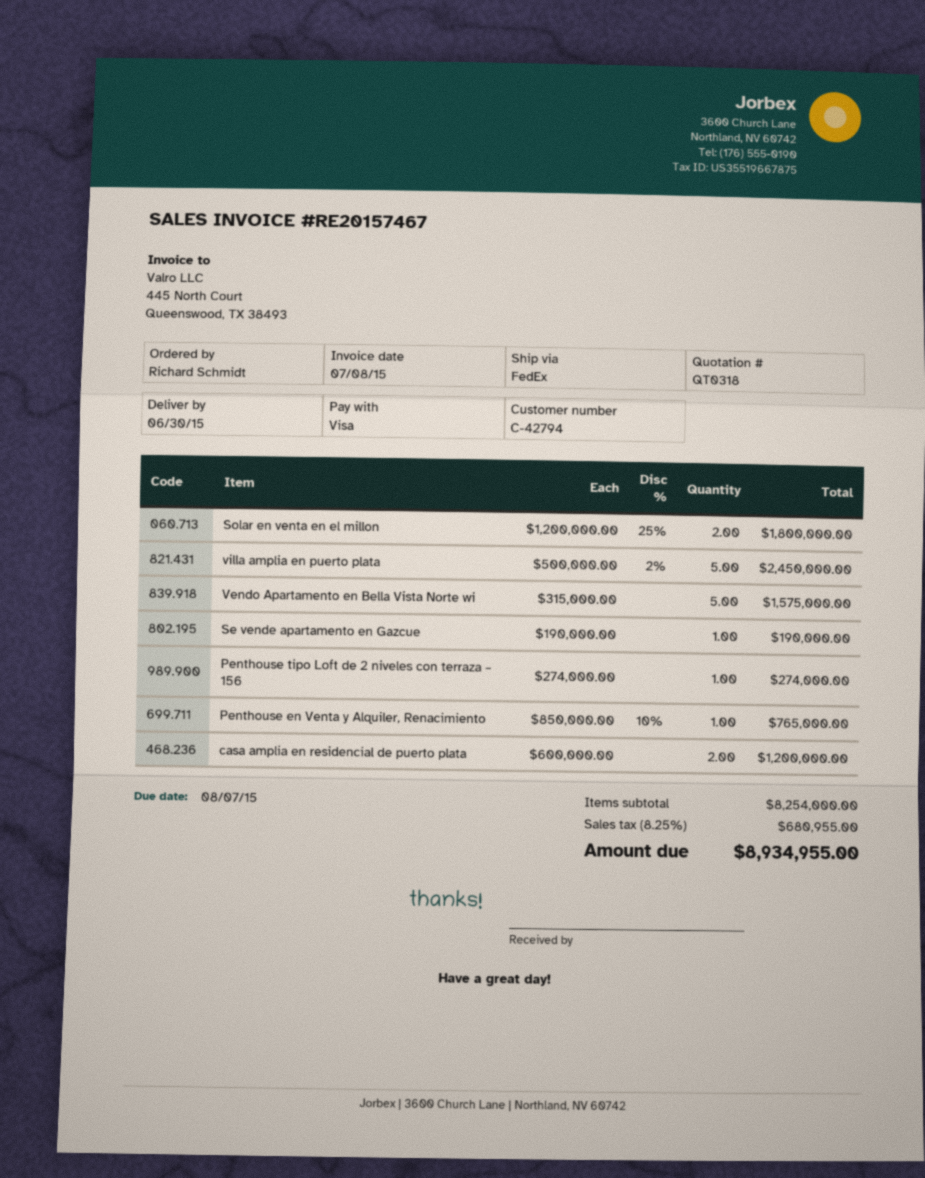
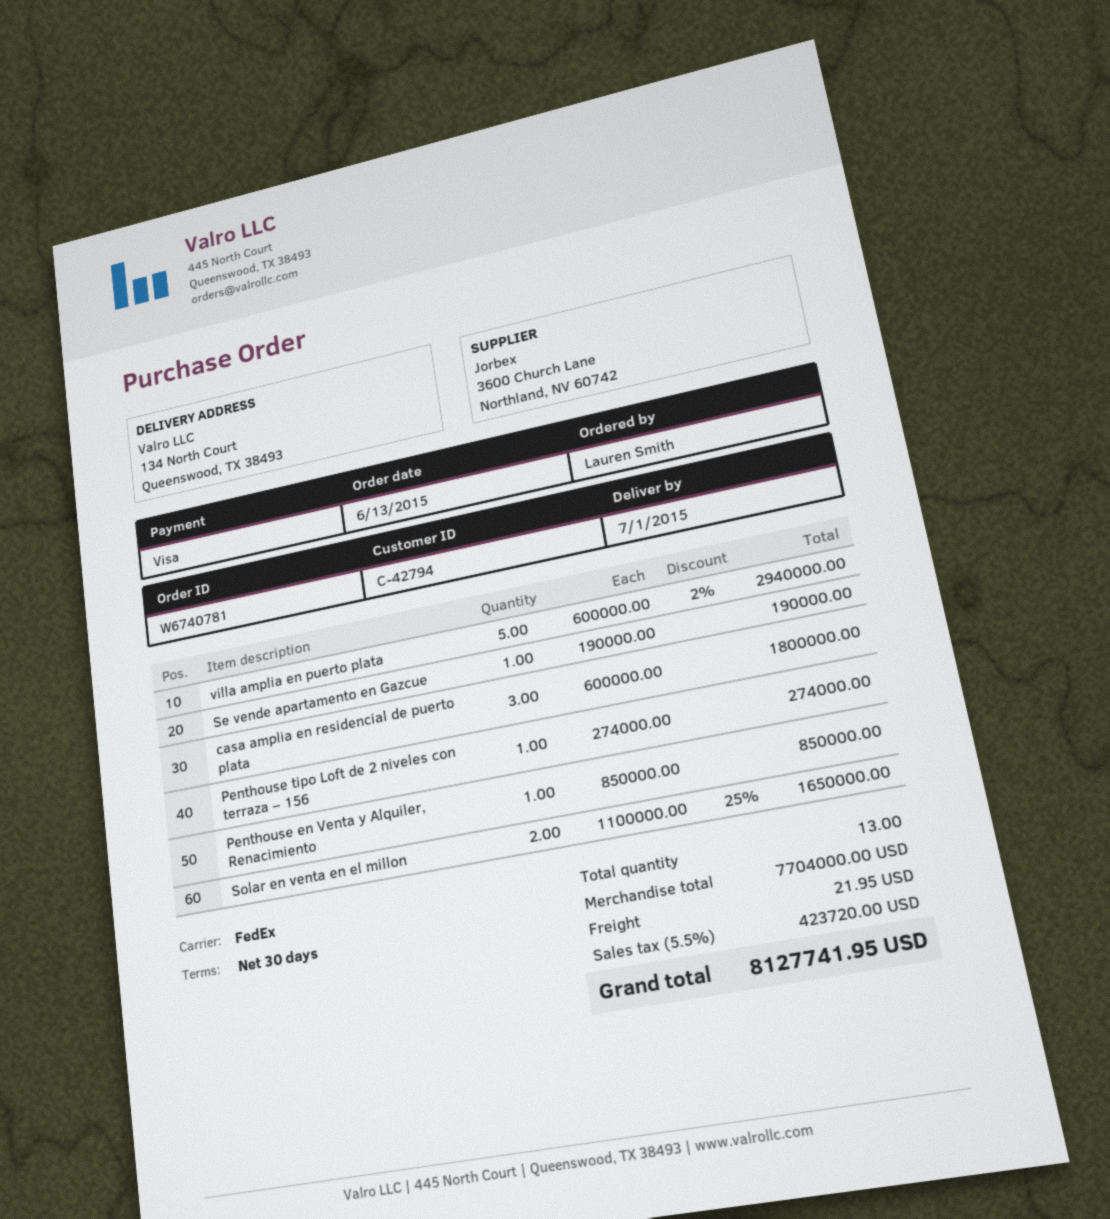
delivery date: 2015-06-30 -> 2015-07-01
ordered by: Richard Schmidt -> Lauren Smith
Solar en venta en el millon: 2 x 1200000.00 - 25% = 1800000.00 -> 2 x 1100000.00 - 25% = 1650000.00
villa amplia en puerto plata: 5 x 500000.00 - 2% = 2450000.00 -> 5 x 600000.00 - 2% = 2940000.00
Vendo Apartamento en Bella Vista Norte wi: 5 x 315000.00 = 1575000.00 -> none
Penthouse en Venta y Alquiler, Renacimiento: 1 x 850000.00 - 10% = 765000.00 -> 1 x 850000.00 = 850000.00
casa amplia en residencial de puerto plata: 2 x 600000.00 = 1200000.00 -> 3 x 600000.00 = 1800000.00
subtotal: 8254000.00 -> 7704000.00
shipping: none -> 21.95
tax: 8.25% = 680955.00 -> 5.5% = 423720.00
total: 8934955.00 -> 8127741.95

